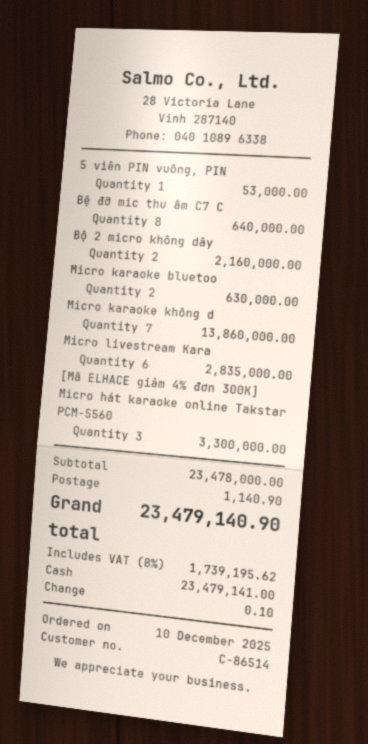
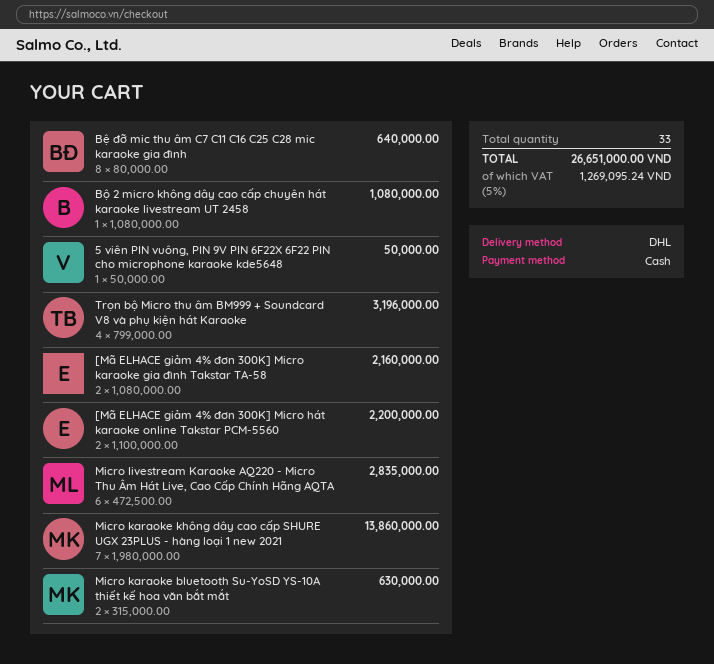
5 viên PIN vuông, PIN: 1 for 53000.00 -> 1 for 50000.00
Bộ 2 micro không dây: 2 for 2160000.00 -> 1 for 1080000.00
[Mã ELHACE giảm 4% đơn 300K] Micro hát karaoke online Takstar PCM-5560: 3 for 3300000.00 -> 2 for 2200000.00
Trọn bộ Micro thu âm BM999 + Soundcard V8 và phụ kiện hát Karaoke: none -> 4 for 3196000.00
[Mã ELHACE giảm 4% đơn 300K] Micro karaoke gia đình Takstar TA-58: none -> 2 for 2160000.00
shipping: 1140.90 -> none
tax: 8% = 1739195.62 -> 5% = 1269095.24
total: 23479140.90 -> 26651000.00

